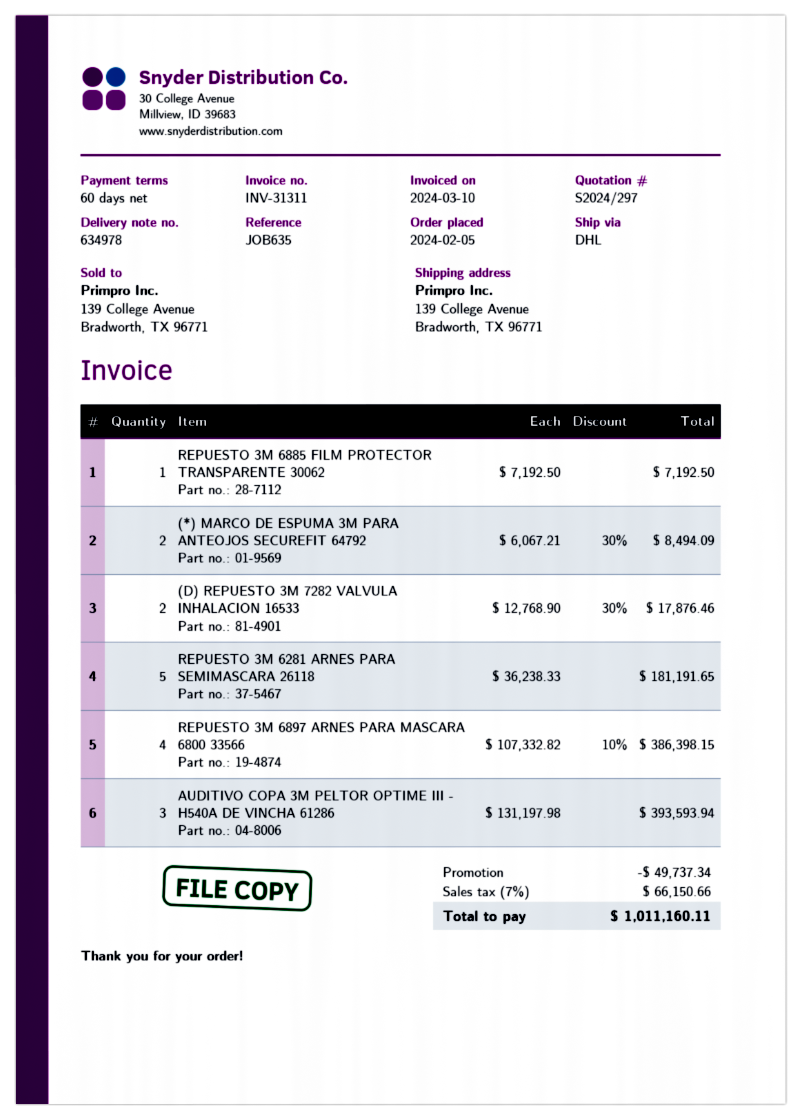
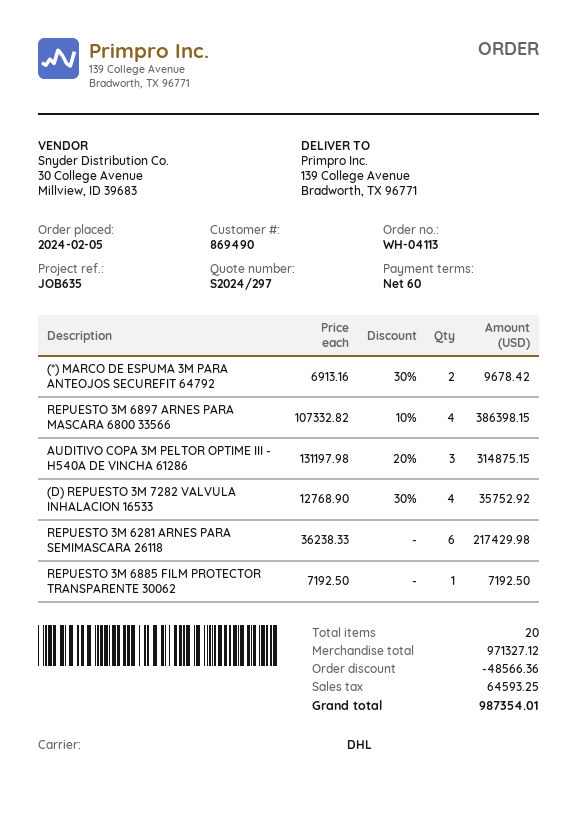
(*) MARCO DE ESPUMA 3M PARA ANTEOJOS SECUREFIT 64792: 2 x 6067.21 - 30% = 8494.09 -> 2 x 6913.16 - 30% = 9678.42
(D) REPUESTO 3M 7282 VALVULA INHALACION 16533: 2 x 12768.90 - 30% = 17876.46 -> 4 x 12768.90 - 30% = 35752.92
REPUESTO 3M 6281 ARNES PARA SEMIMASCARA 26118: 5 x 36238.33 = 181191.65 -> 6 x 36238.33 = 217429.98
AUDITIVO COPA 3M PELTOR OPTIME III - H540A DE VINCHA 61286: 3 x 131197.98 = 393593.94 -> 3 x 131197.98 - 20% = 314875.15
discount: 49737.34 -> 48566.36
tax: 66150.66 -> 64593.25
total: 1011160.11 -> 987354.01

